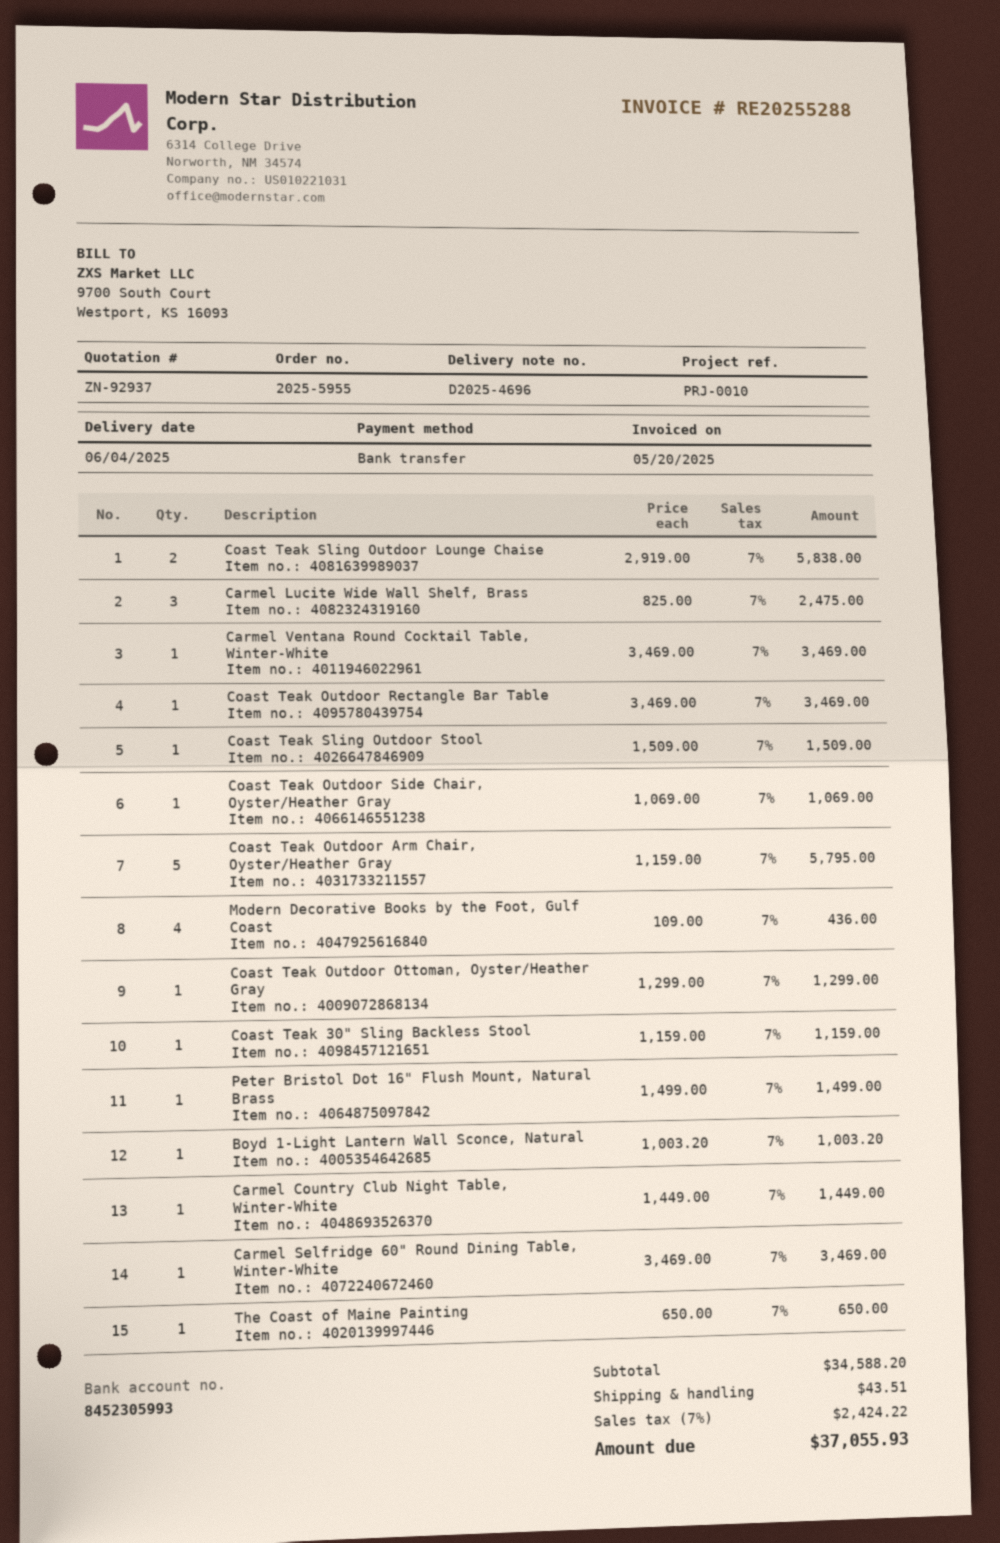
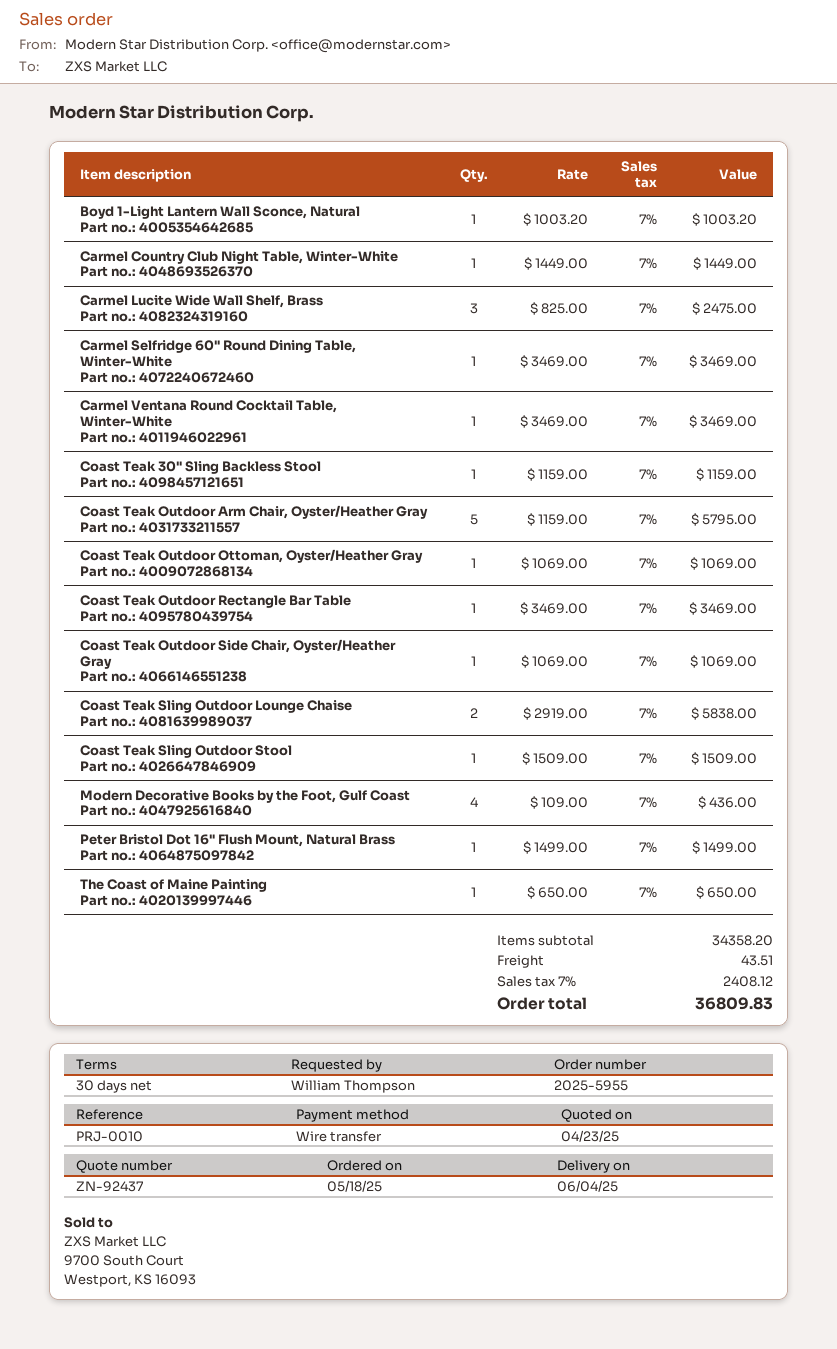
quote number: ZN-92937 -> ZN-92437
Coast Teak Outdoor Ottoman, Oyster/Heather Gray: 1 x 1299.00 = 1299.00 -> 1 x 1069.00 = 1069.00
subtotal: 34588.20 -> 34358.20
tax: 7% = 2424.22 -> 7% = 2408.12
total: 37055.93 -> 36809.83

